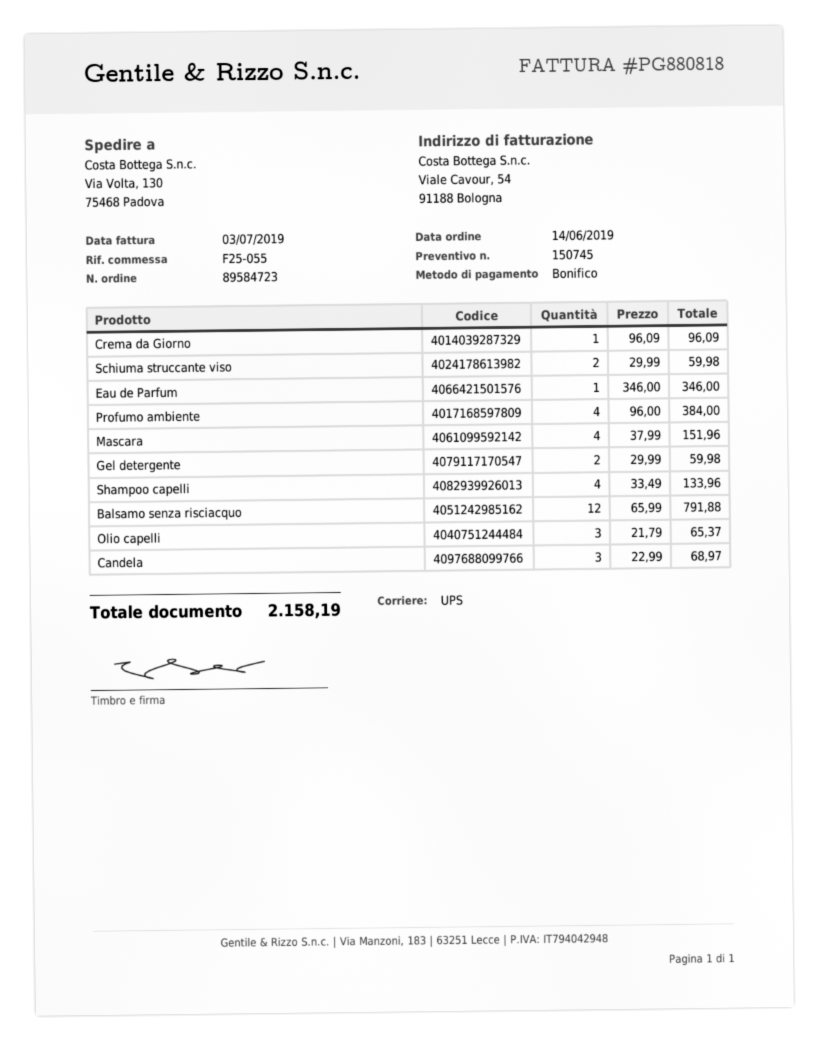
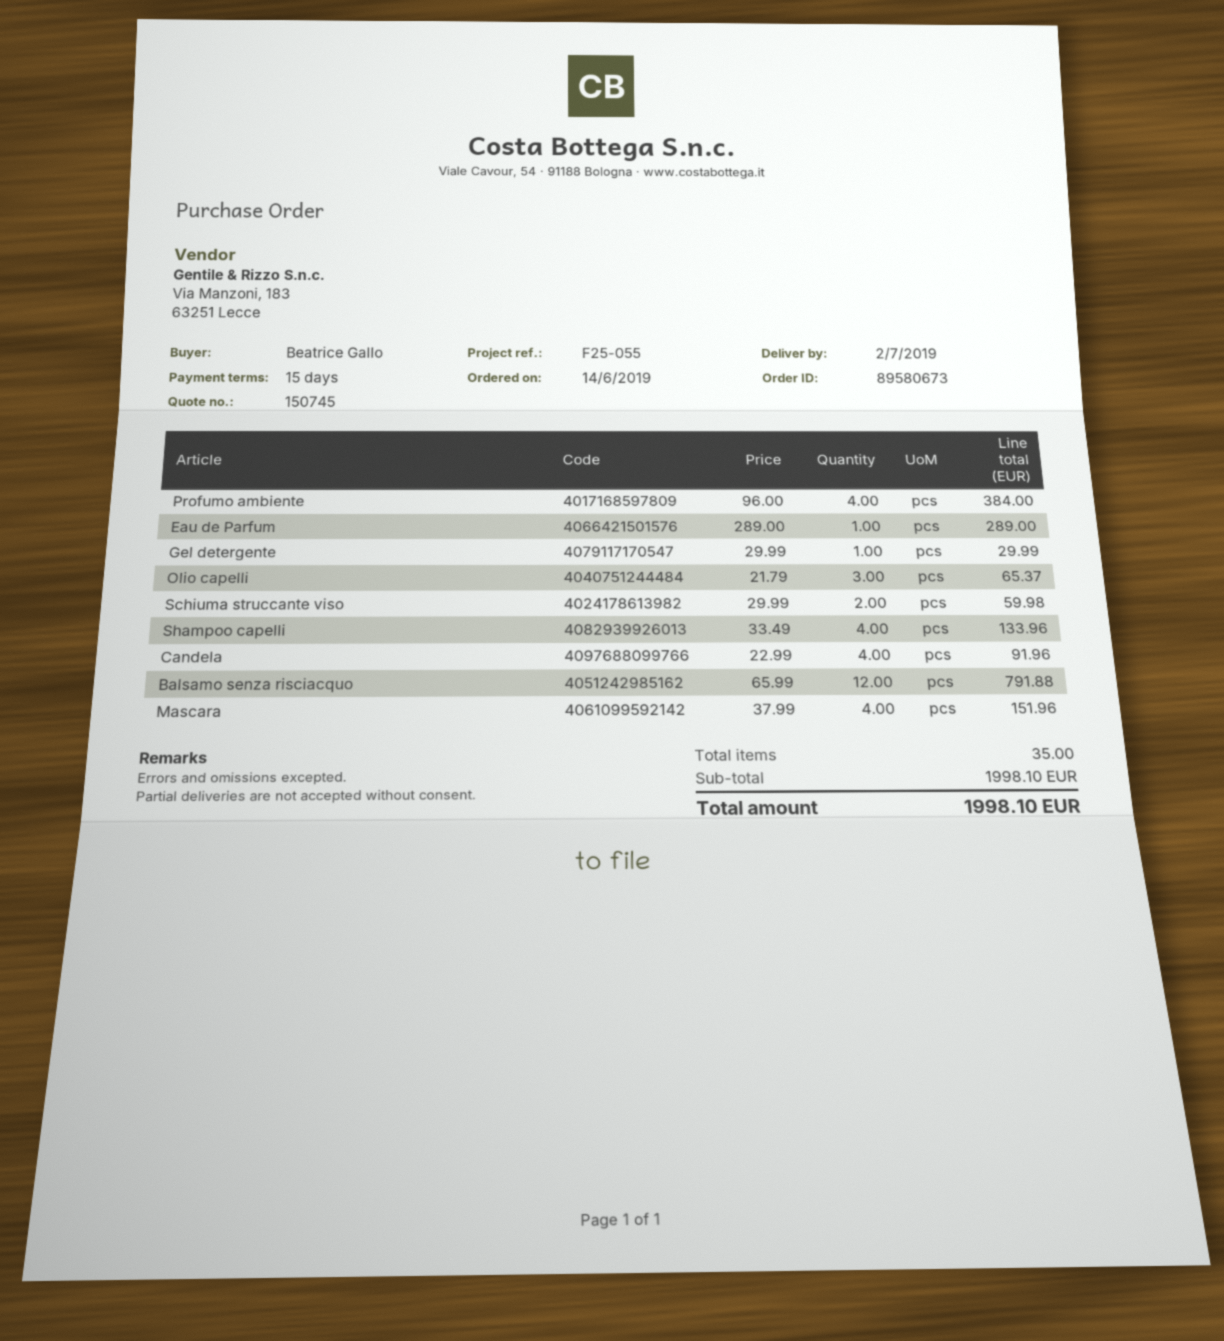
order number: 89584723 -> 89580673
Crema da Giorno: 1 x 96.09 = 96.09 -> none
Eau de Parfum: 1 x 346.00 = 346.00 -> 1 x 289.00 = 289.00
Gel detergente: 2 x 29.99 = 59.98 -> 1 x 29.99 = 29.99
Candela: 3 x 22.99 = 68.97 -> 4 x 22.99 = 91.96
total: 2158.19 -> 1998.10

